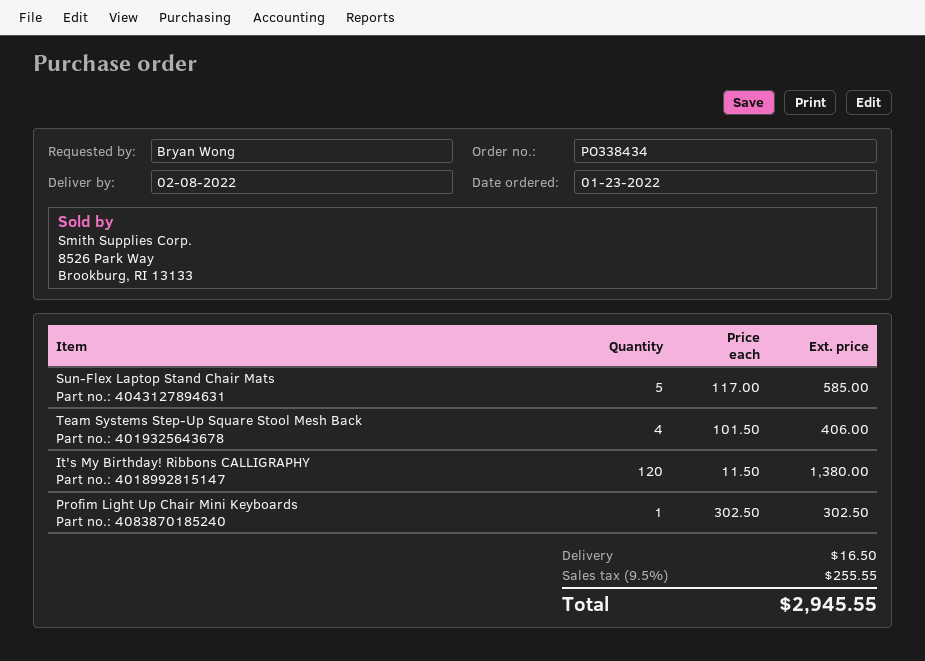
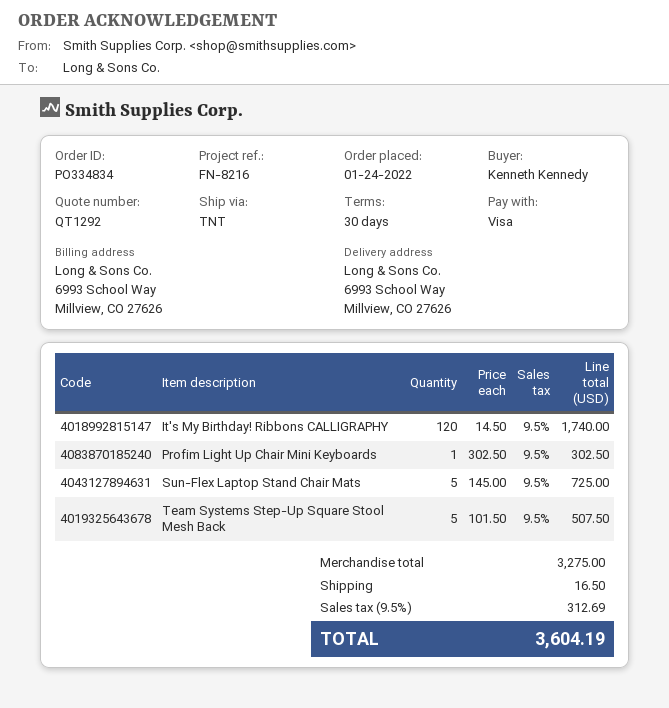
order number: PO338434 -> PO334834
order date: 2022-01-23 -> 2022-01-24
ordered by: Bryan Wong -> Kenneth Kennedy
Sun-Flex Laptop Stand Chair Mats: 5 x 117.00 = 585.00 -> 5 x 145.00 = 725.00
Team Systems Step-Up Square Stool Mesh Back: 4 x 101.50 = 406.00 -> 5 x 101.50 = 507.50
It's My Birthday! Ribbons CALLIGRAPHY: 120 x 11.50 = 1380.00 -> 120 x 14.50 = 1740.00
tax: 9.5% = 255.55 -> 9.5% = 312.69
total: 2945.55 -> 3604.19

